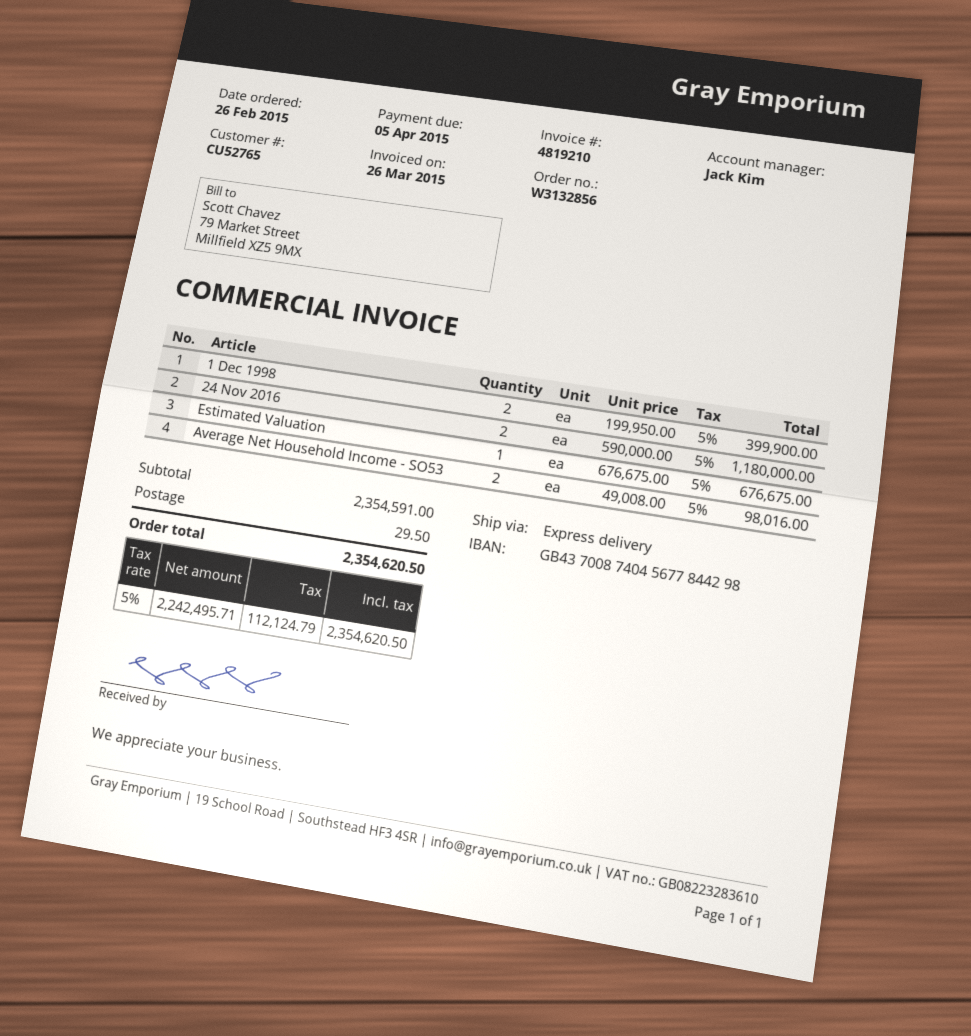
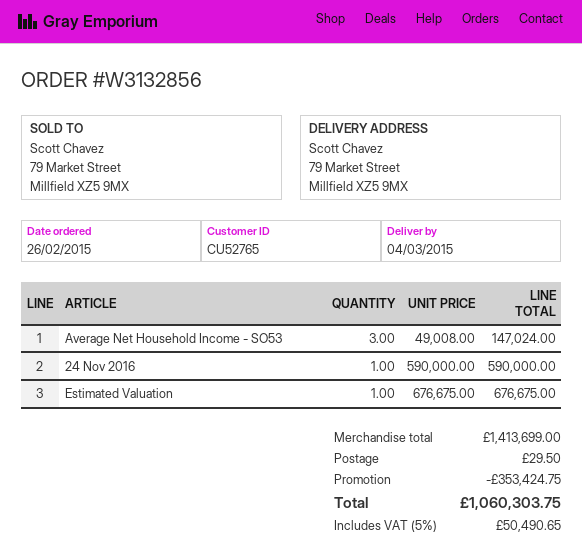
1 Dec 1998: 2 x 199950.00 = 399900.00 -> none
24 Nov 2016: 2 x 590000.00 = 1180000.00 -> 1 x 590000.00 = 590000.00
Average Net Household Income - SO53: 2 x 49008.00 = 98016.00 -> 3 x 49008.00 = 147024.00
subtotal: 2354591.00 -> 1413699.00
discount: none -> 353424.75
tax: 5% = 112124.79 -> 5% = 50490.65
total: 2354620.50 -> 1060303.75

